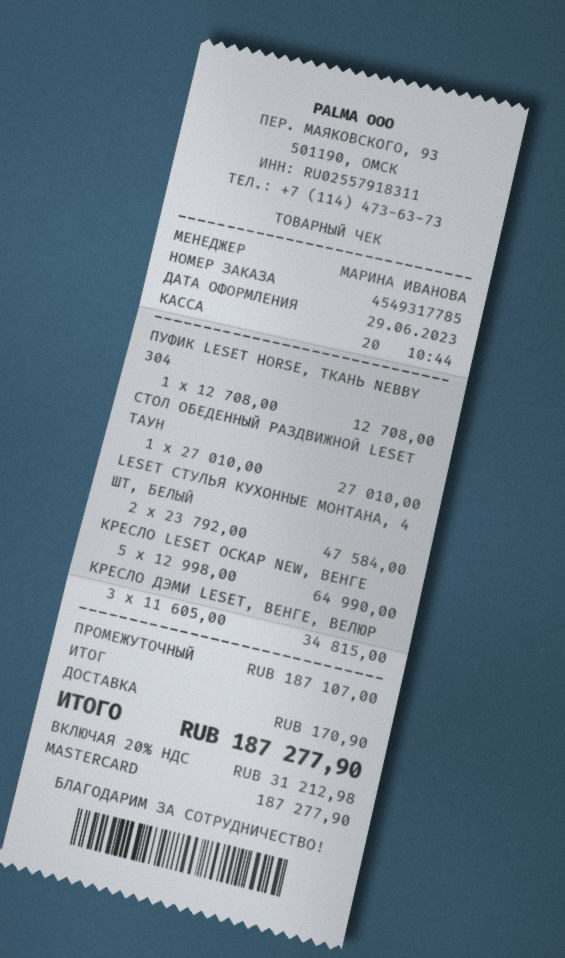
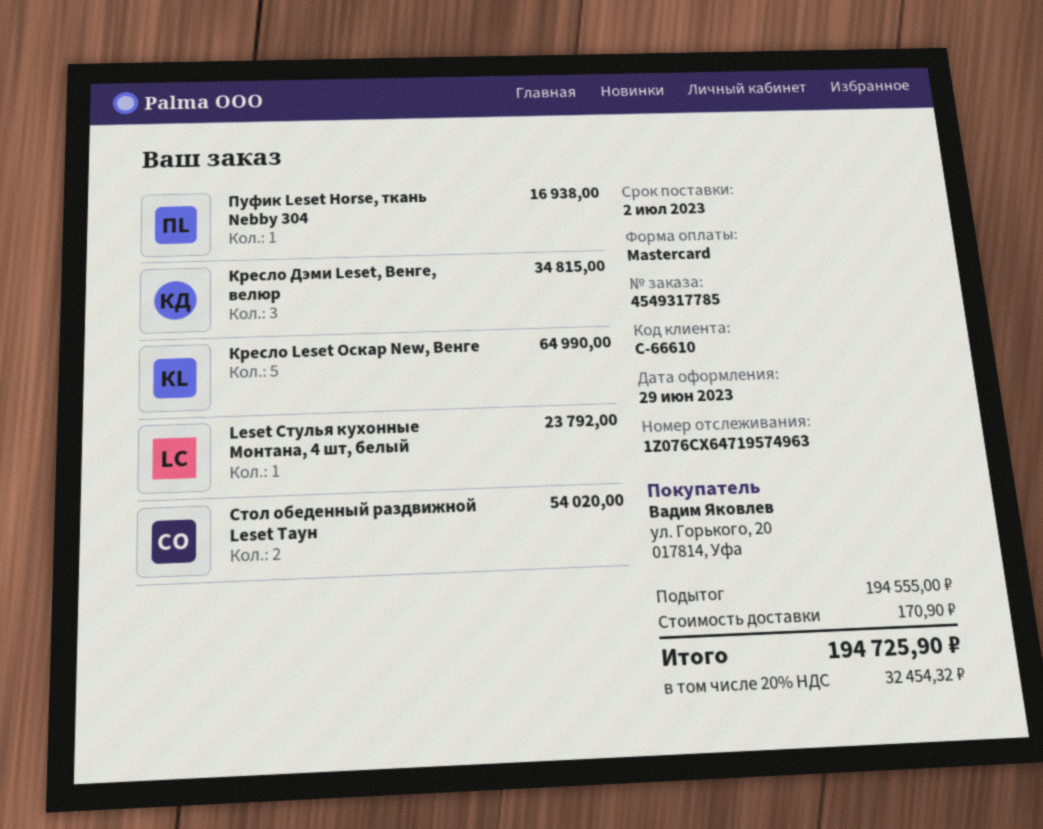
ПУФИК LESET HORSE, ТКАНЬ NEBBY 304: 1 for 12708.00 -> 1 for 16938.00
СТОЛ ОБЕДЕННЫЙ РАЗДВИЖНОЙ LESET ТАУН: 1 for 27010.00 -> 2 for 54020.00
LESET СТУЛЬЯ КУХОННЫЕ МОНТАНА, 4 ШТ, БЕЛЫЙ: 2 for 47584.00 -> 1 for 23792.00
subtotal: 187107.00 -> 194555.00
tax: 20% = 31212.98 -> 20% = 32454.32
total: 187277.90 -> 194725.90

